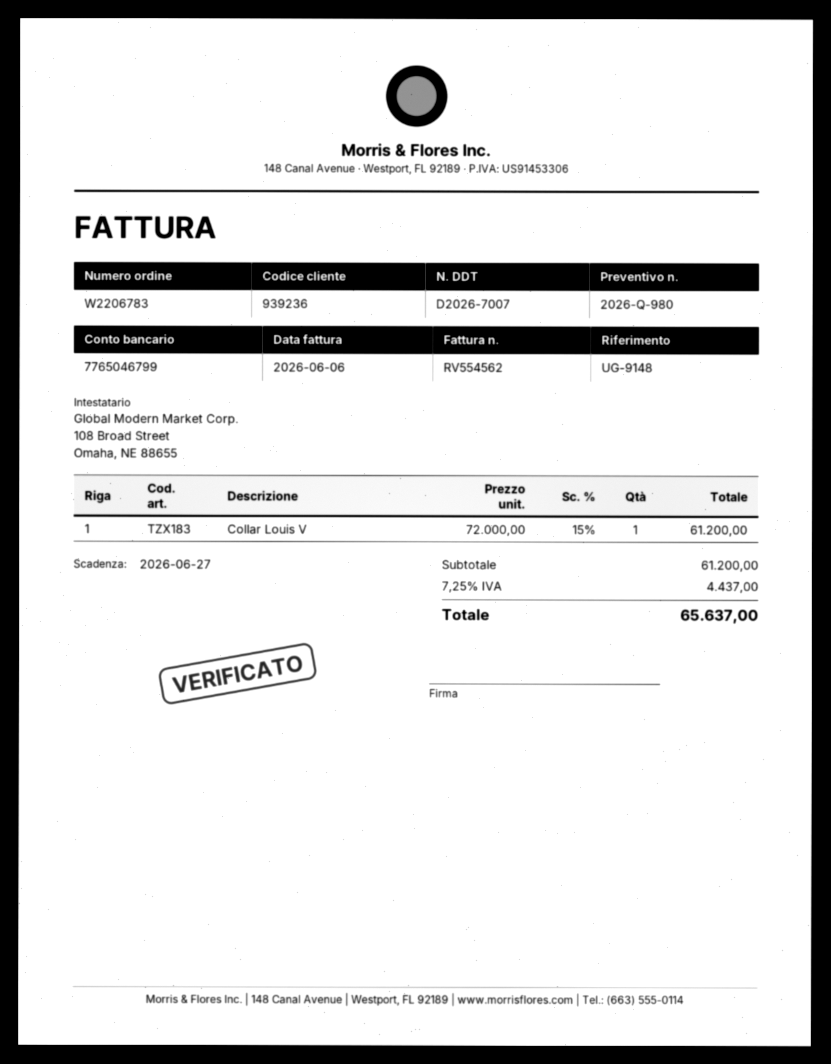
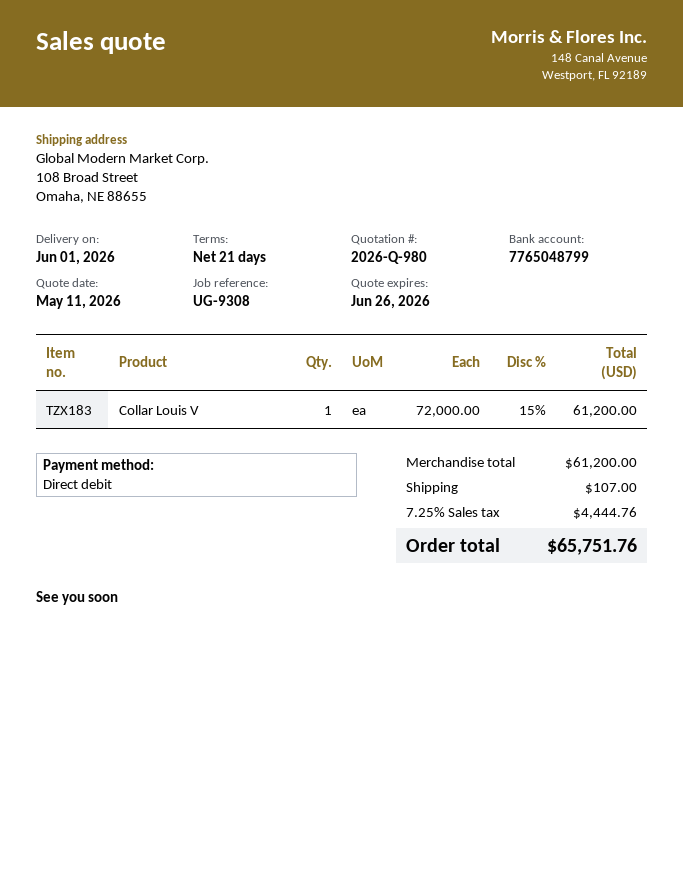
reference: UG-9148 -> UG-9308
bank account: 7765046799 -> 7765048799
shipping: none -> 107.00
tax: 7.25% = 4437.00 -> 7.25% = 4444.76
total: 65637.00 -> 65751.76

